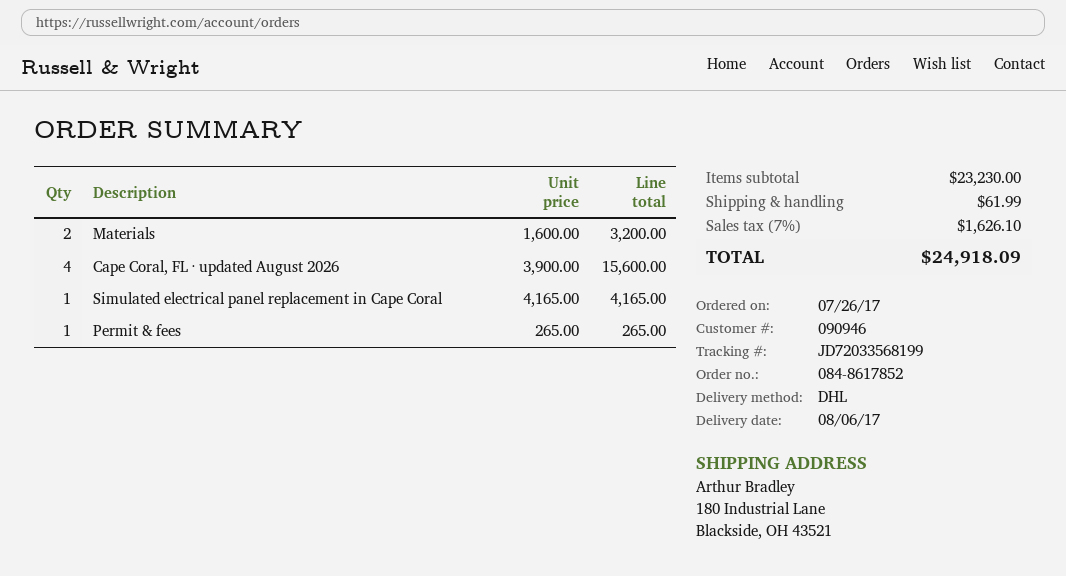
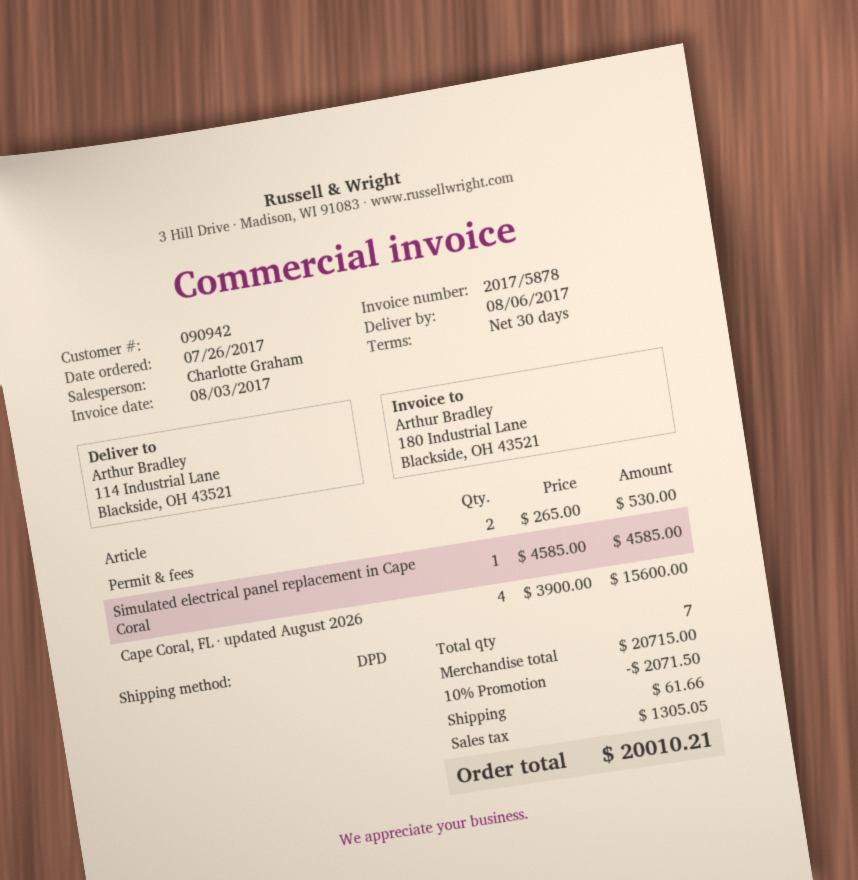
customer number: 090946 -> 090942
shipping method: DHL -> DPD
ship to: 180 Industrial Lane, Blackside, OH 43521 -> 114 Industrial Lane, Blackside, OH 43521
Materials: 2 x 1600.00 = 3200.00 -> none
Simulated electrical panel replacement in Cape Coral: 1 x 4165.00 = 4165.00 -> 1 x 4585.00 = 4585.00
Permit & fees: 1 x 265.00 = 265.00 -> 2 x 265.00 = 530.00
subtotal: 23230.00 -> 20715.00
discount: none -> 10% = 2071.50
shipping: 61.99 -> 61.66
tax: 1626.10 -> 1305.05
total: 24918.09 -> 20010.21

